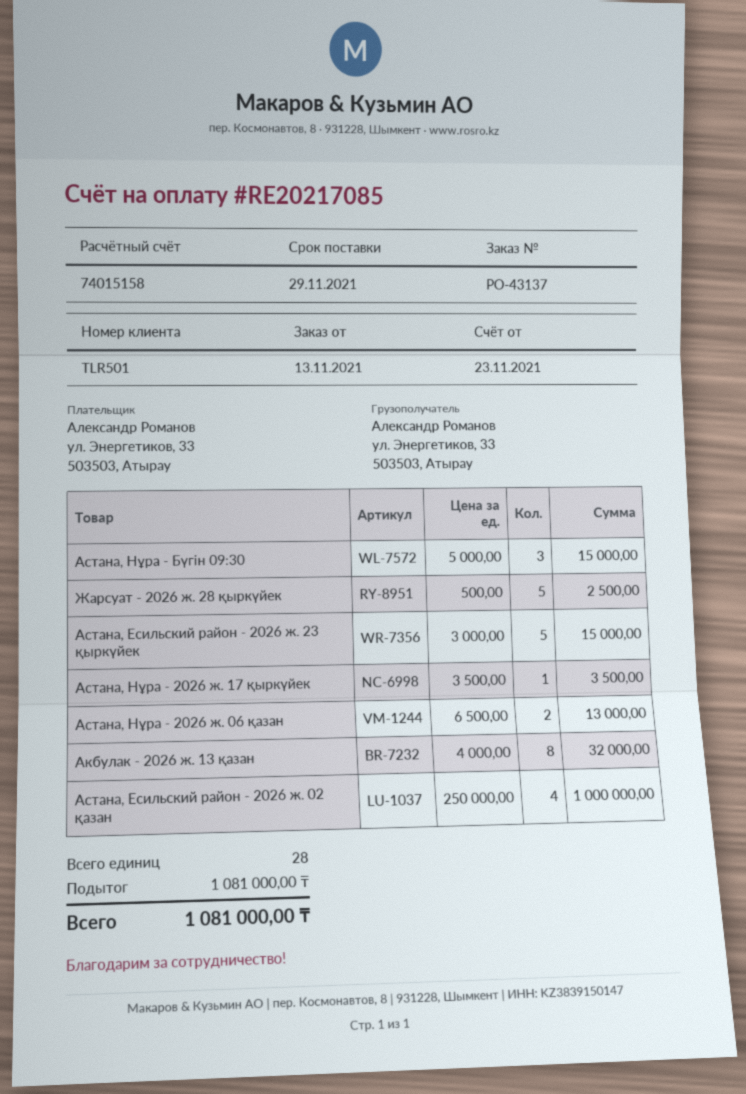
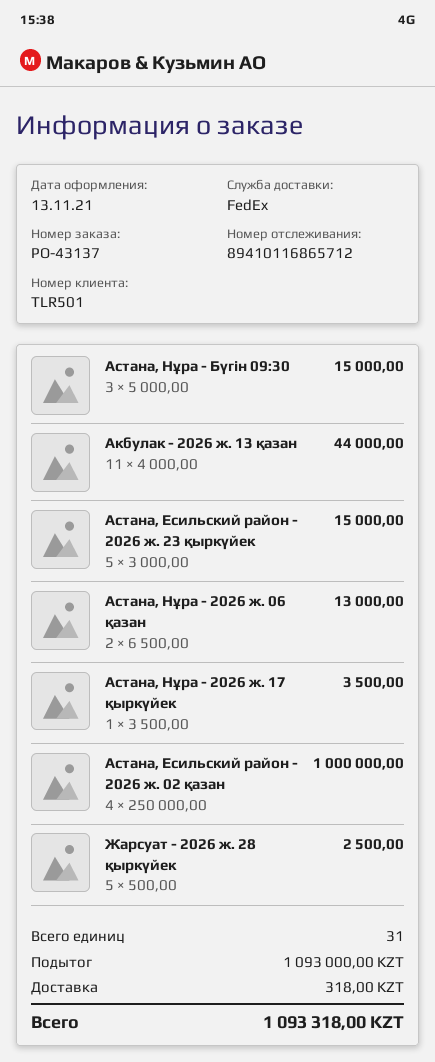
Акбулак - 2026 ж. 13 қазан: 8 x 4000.00 = 32000.00 -> 11 x 4000.00 = 44000.00
total quantity: 28 -> 31
subtotal: 1081000.00 -> 1093000.00
shipping: none -> 318.00
total: 1081000.00 -> 1093318.00

